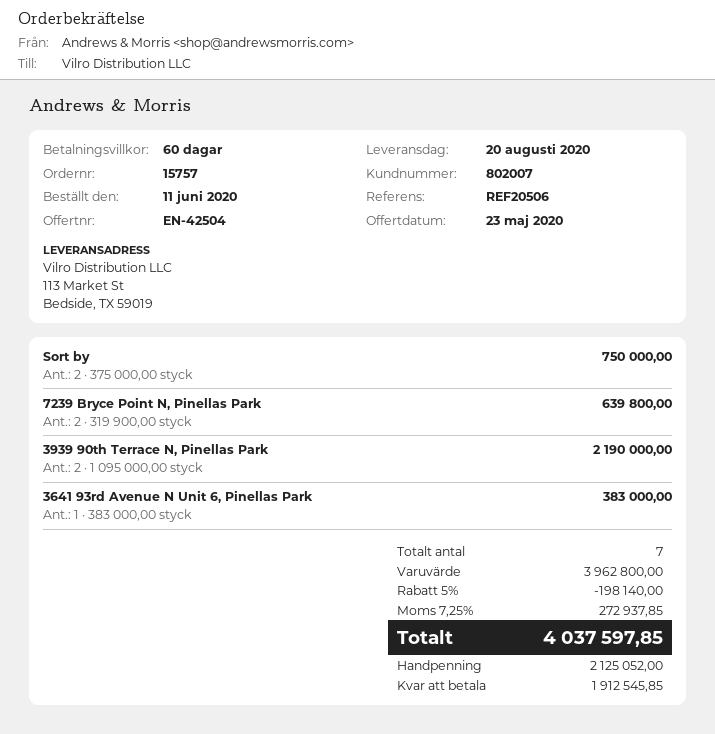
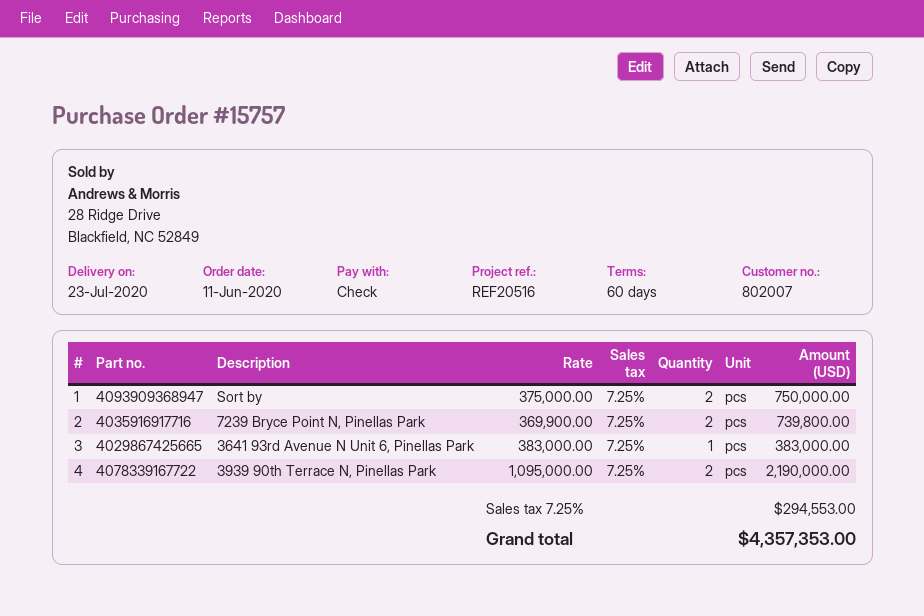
delivery date: 2020-08-20 -> 2020-07-23
reference: REF20506 -> REF20516
7239 Bryce Point N, Pinellas Park: 2 x 319900.00 = 639800.00 -> 2 x 369900.00 = 739800.00
discount: 5% = 198140.00 -> none
tax: 7.25% = 272937.85 -> 7.25% = 294553.00
total: 4037597.85 -> 4357353.00

